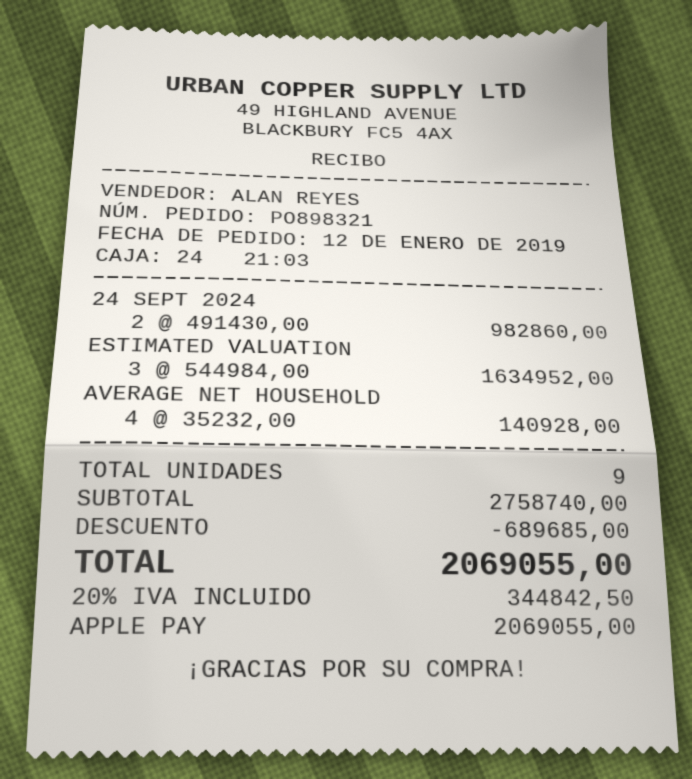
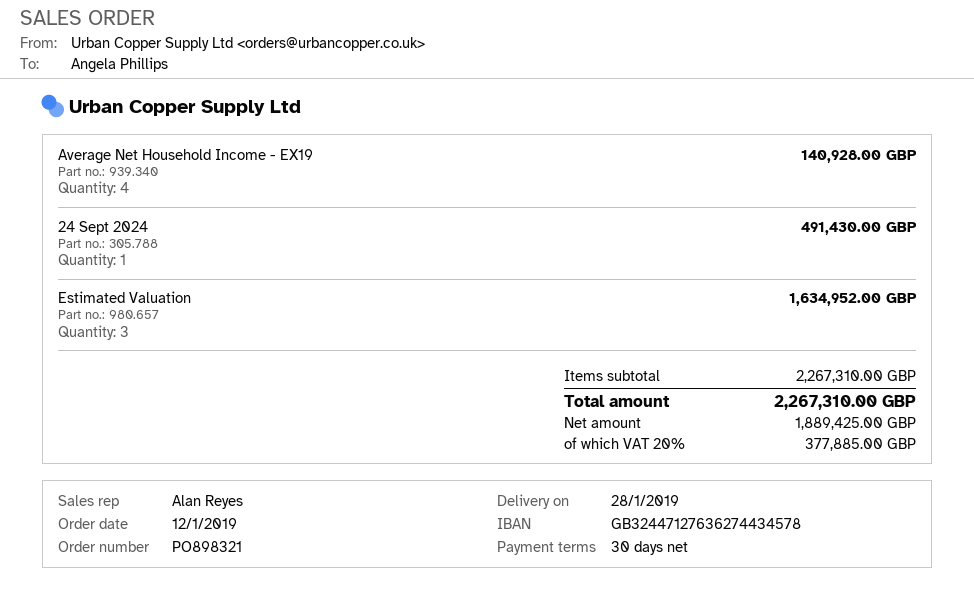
24 SEPT 2024: 2 for 982860.00 -> 1 for 491430.00
subtotal: 2758740.00 -> 2267310.00
discount: 689685.00 -> none
tax: 20% = 344842.50 -> 20% = 377885.00
total: 2069055.00 -> 2267310.00

